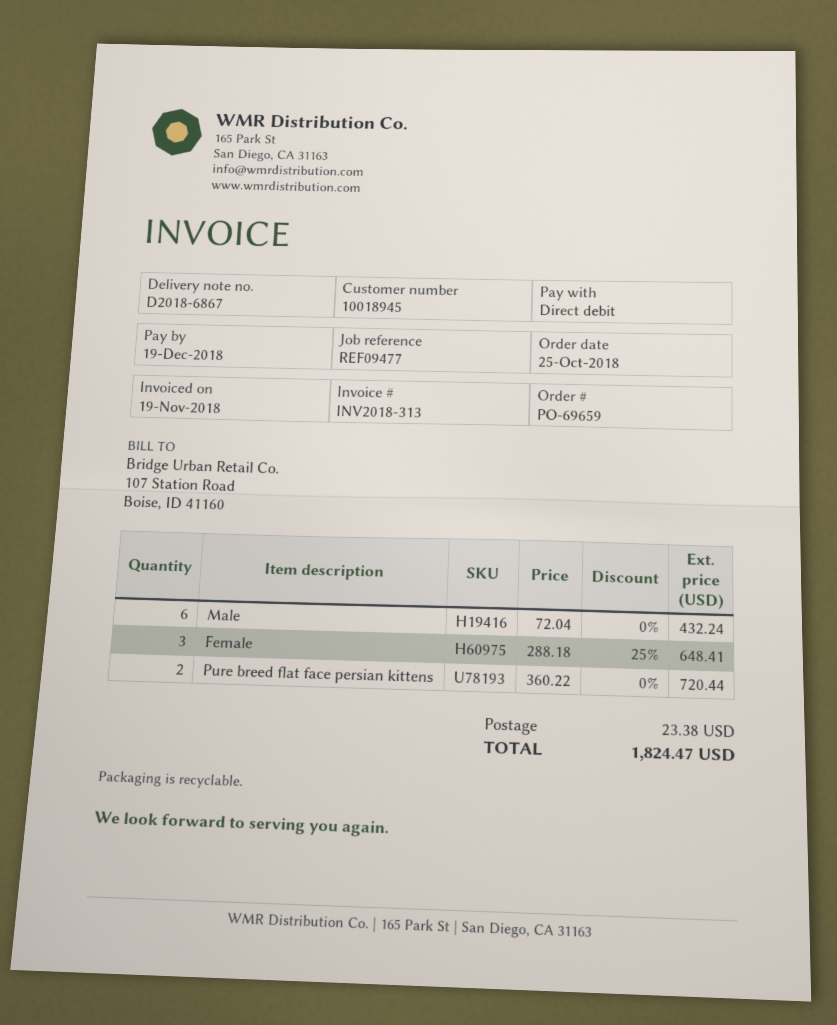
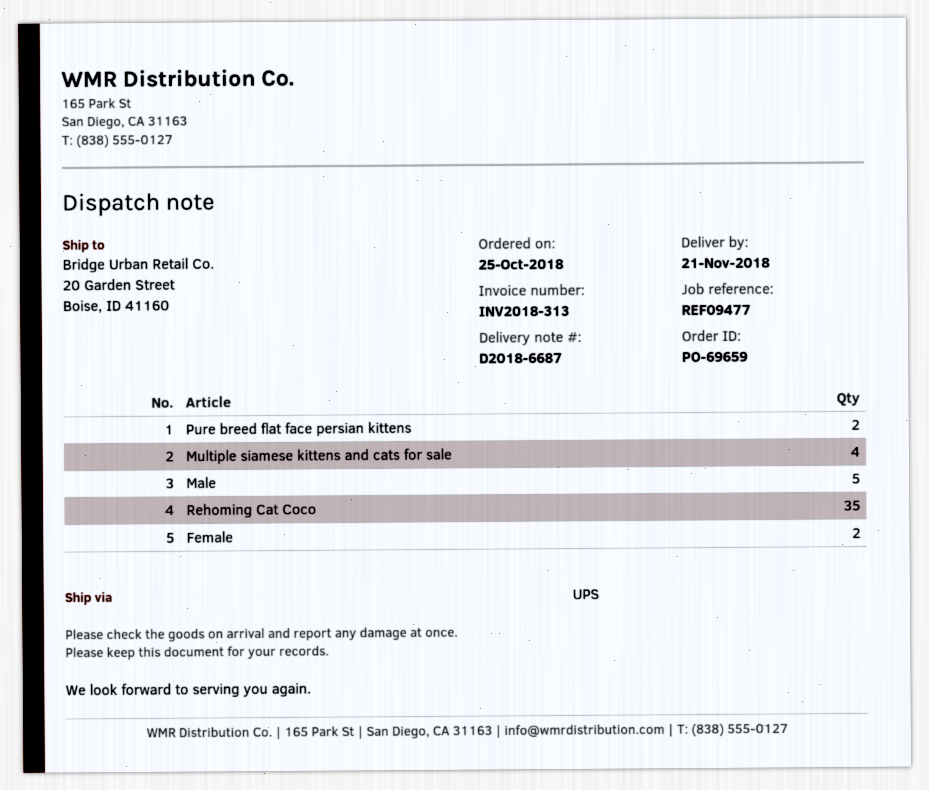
delivery note number: D2018-6867 -> D2018-6687
Male: 6 -> 5
Female: 3 -> 2
Multiple siamese kittens and cats for sale: none -> 4
Rehoming Cat Coco: none -> 35

